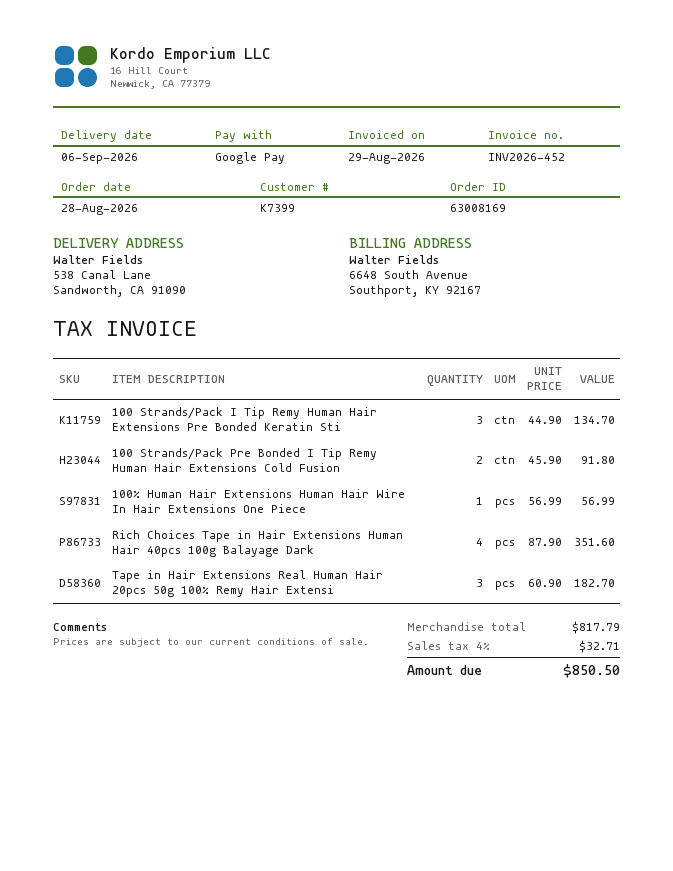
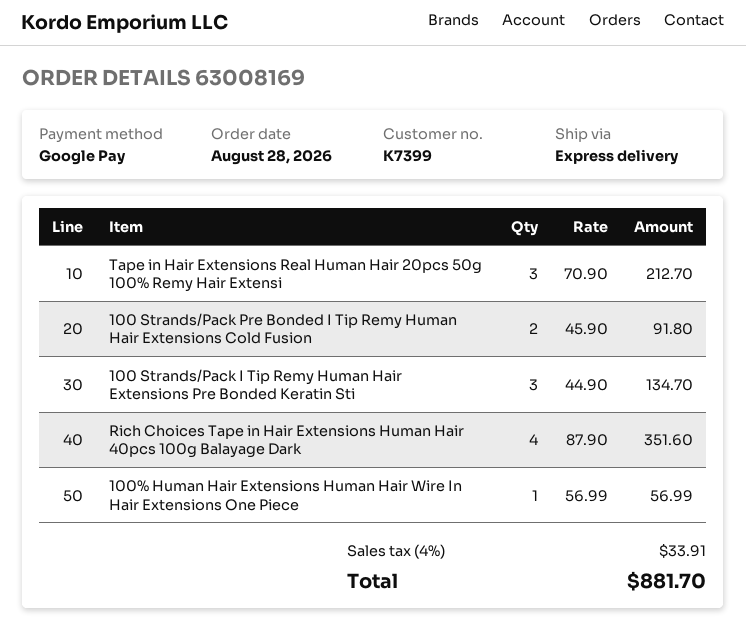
Tape in Hair Extensions Real Human Hair 20pcs 50g 100% Remy Hair Extensi: 3 x 60.90 = 182.70 -> 3 x 70.90 = 212.70
tax: 4% = 32.71 -> 4% = 33.91
total: 850.50 -> 881.70

